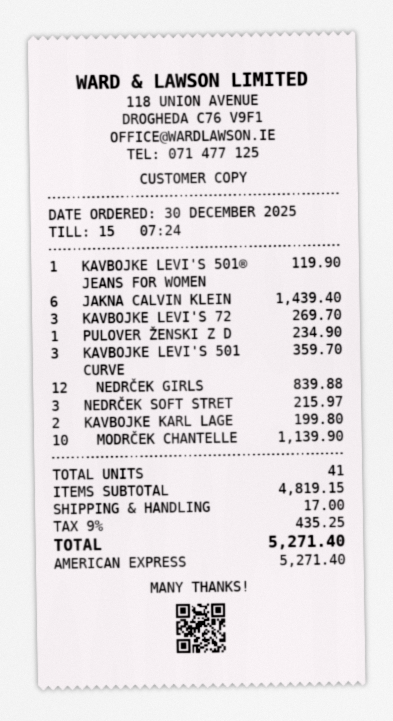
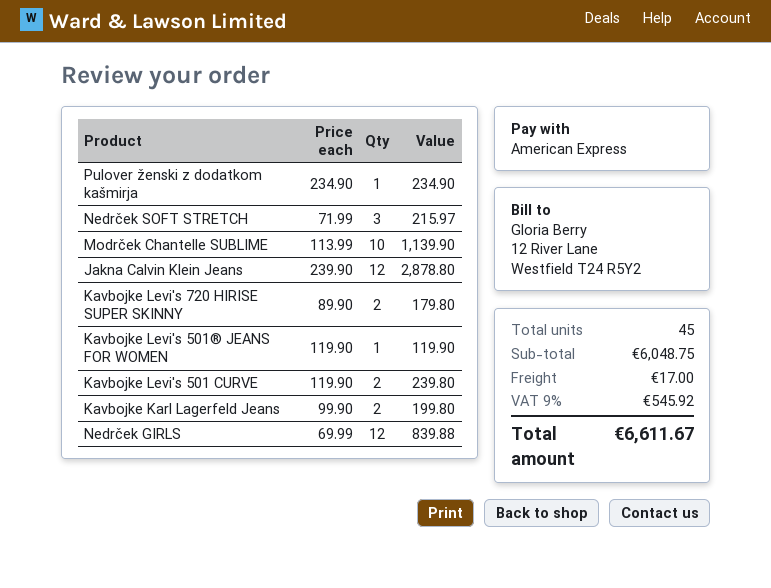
JAKNA CALVIN KLEIN: 6 for 1439.40 -> 12 for 2878.80
KAVBOJKE LEVI'S 72: 3 for 269.70 -> 2 for 179.80
KAVBOJKE LEVI'S 501 CURVE: 3 for 359.70 -> 2 for 239.80
total quantity: 41 -> 45
subtotal: 4819.15 -> 6048.75
tax: 9% = 435.25 -> 9% = 545.92
total: 5271.40 -> 6611.67

